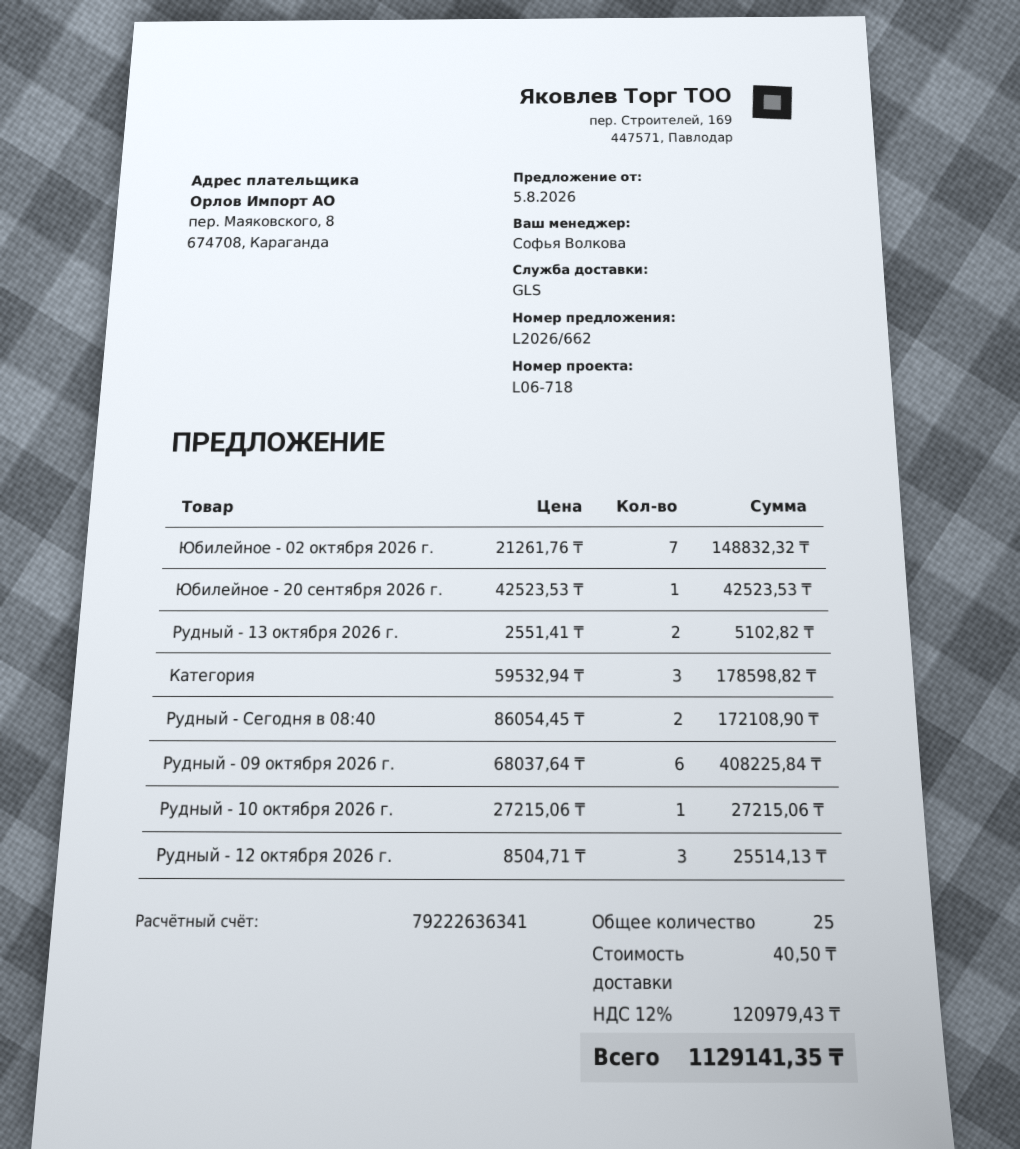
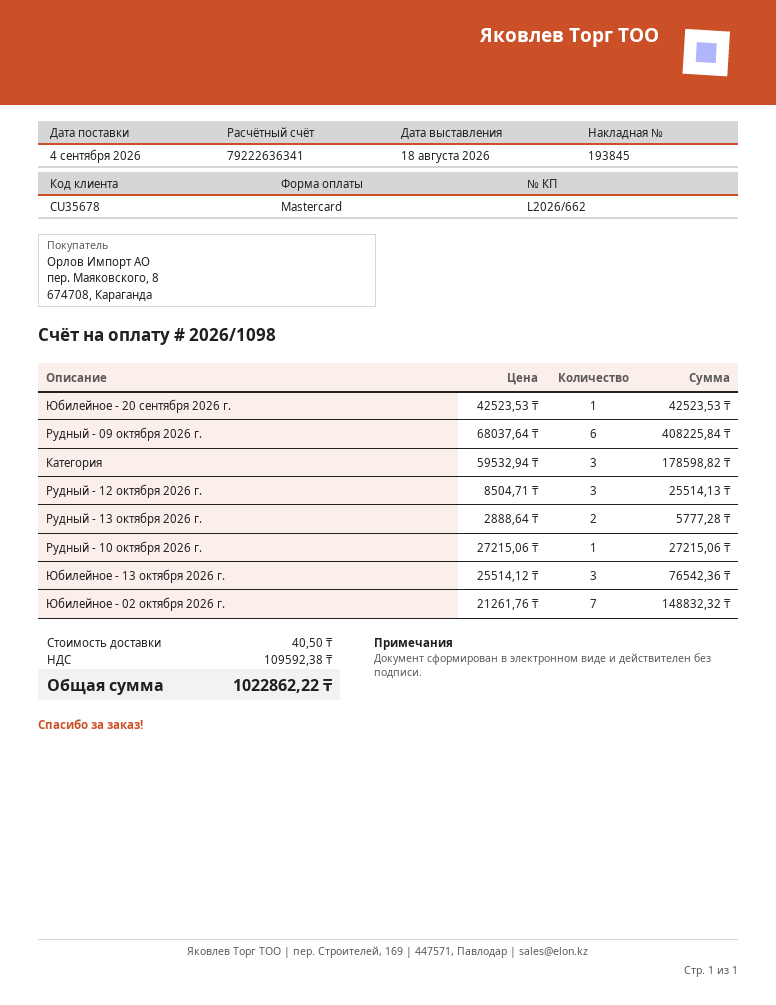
Рудный - 13 октября 2026 г.: 2 x 2551.41 = 5102.82 -> 2 x 2888.64 = 5777.28
Рудный - Сегодня в 08:40: 2 x 86054.45 = 172108.90 -> none
Юбилейное - 13 октября 2026 г.: none -> 3 x 25514.12 = 76542.36
tax: 120979.43 -> 109592.38
total: 1129141.35 -> 1022862.22

